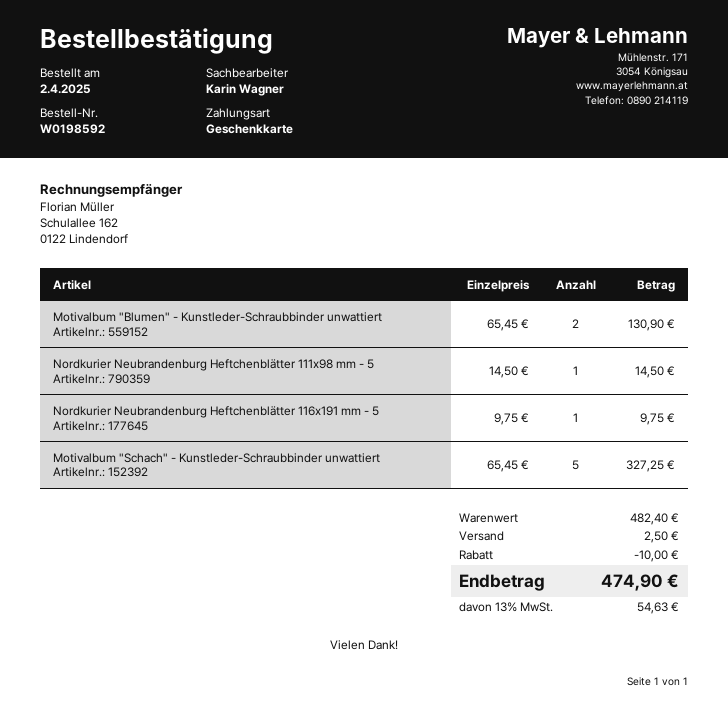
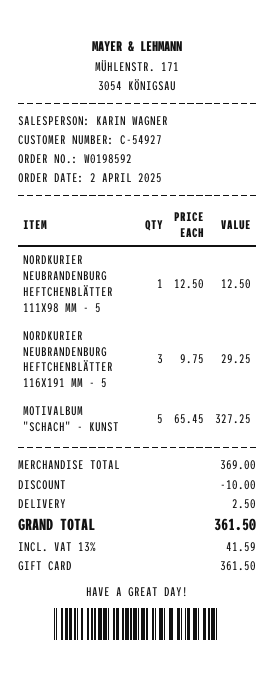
Motivalbum "Blumen" - Kunstleder-Schraubbinder unwattiert: 2 x 65.45 = 130.90 -> none
Nordkurier Neubrandenburg Heftchenblätter 111x98 mm - 5: 1 x 14.50 = 14.50 -> 1 x 12.50 = 12.50
Nordkurier Neubrandenburg Heftchenblätter 116x191 mm - 5: 1 x 9.75 = 9.75 -> 3 x 9.75 = 29.25
subtotal: 482.40 -> 369.00
tax: 13% = 54.63 -> 13% = 41.59
total: 474.90 -> 361.50

